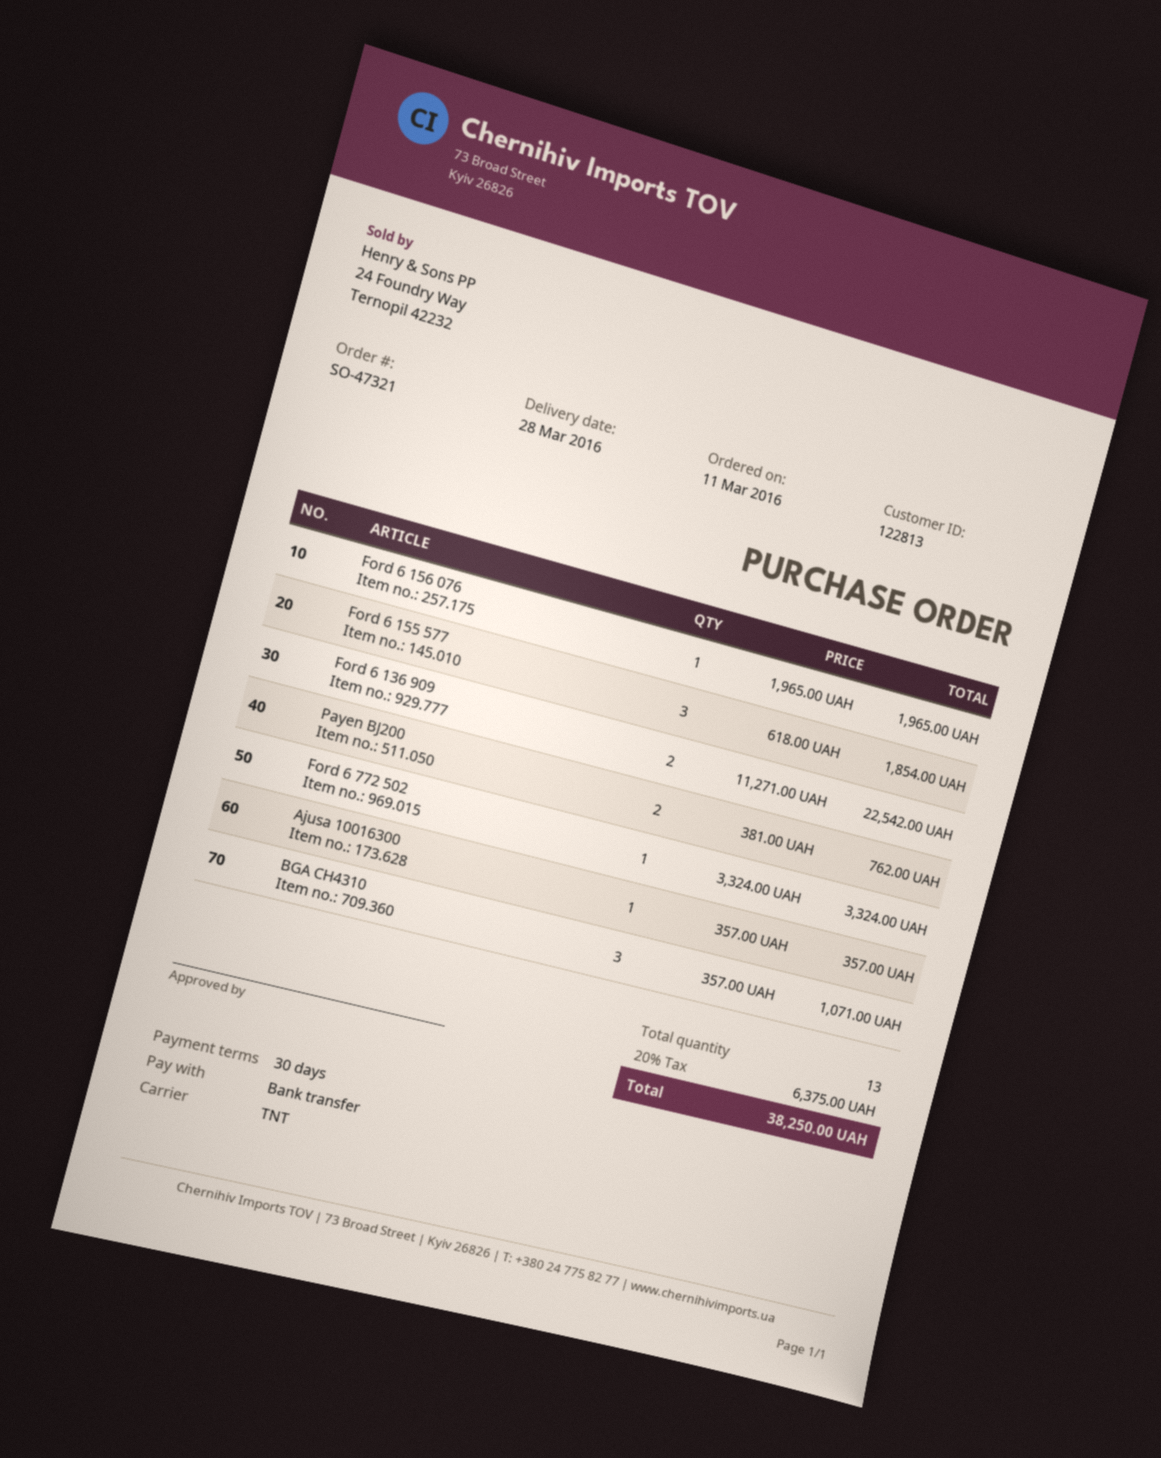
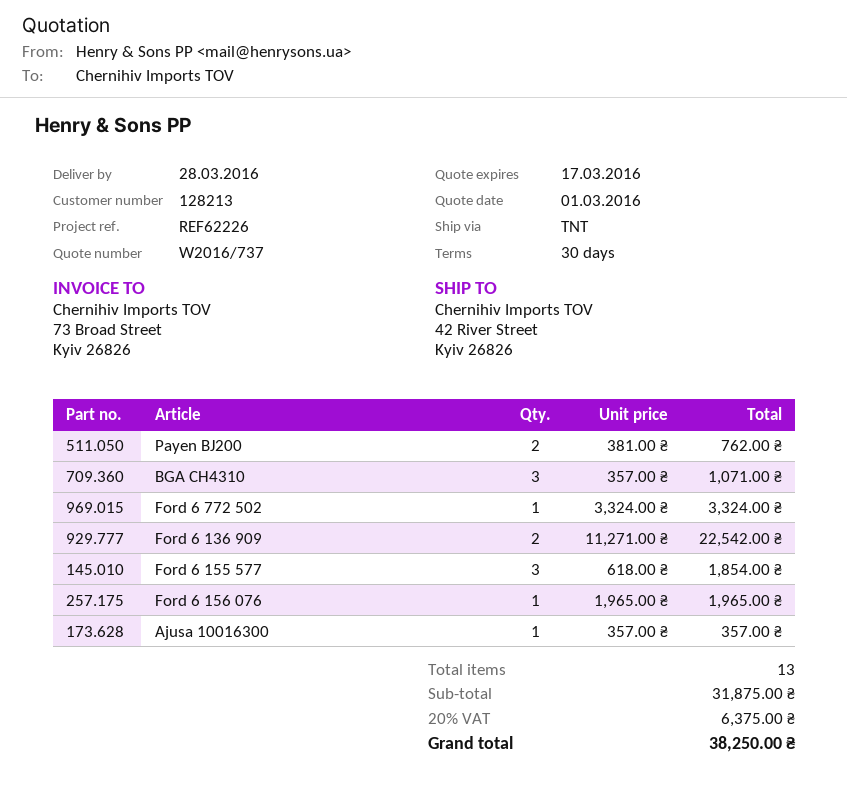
customer number: 122813 -> 128213

